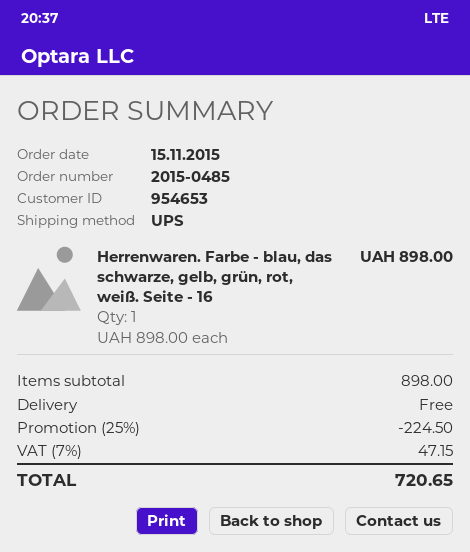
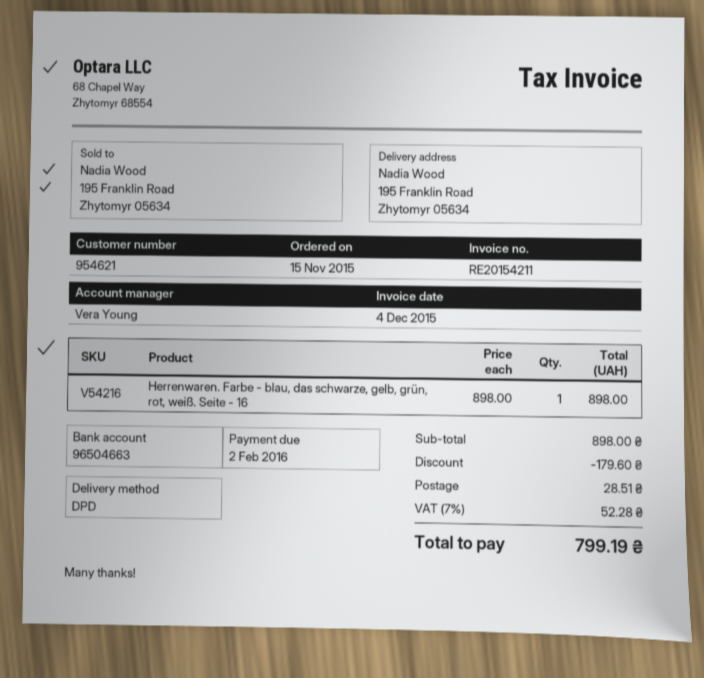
customer number: 954653 -> 954621
shipping method: UPS -> DPD
discount: 224.50 -> 179.60
shipping: 0.00 -> 28.51
tax: 7% = 47.15 -> 7% = 52.28
total: 720.65 -> 799.19

